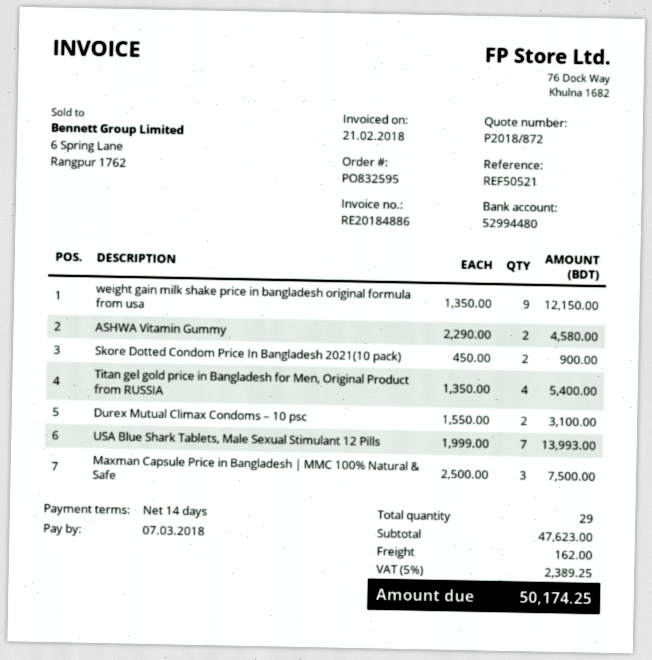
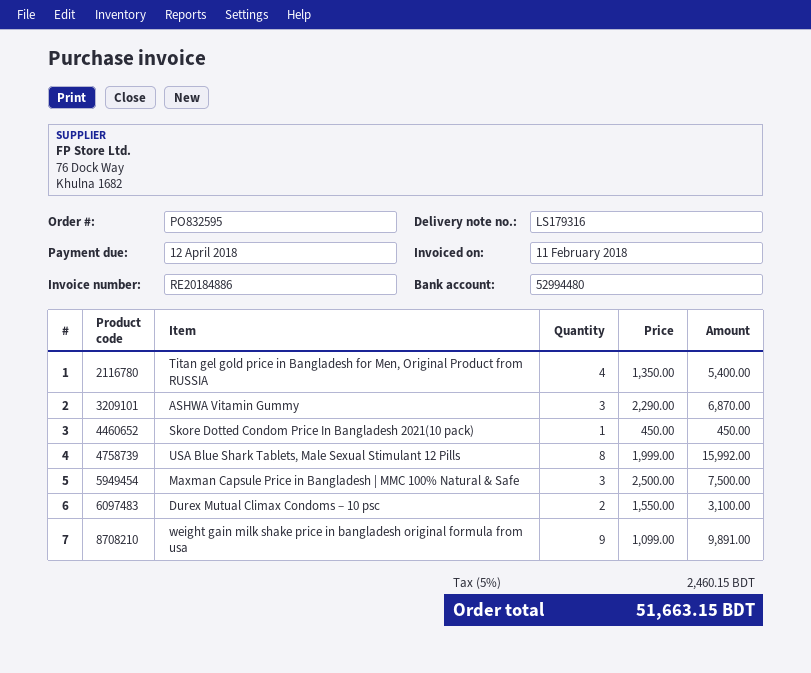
invoice date: 2018-02-21 -> 2018-02-11
due date: 2018-03-07 -> 2018-04-12
weight gain milk shake price in bangladesh original formula from usa: 9 x 1350.00 = 12150.00 -> 9 x 1099.00 = 9891.00
ASHWA Vitamin Gummy: 2 x 2290.00 = 4580.00 -> 3 x 2290.00 = 6870.00
Skore Dotted Condom Price In Bangladesh 2021(10 pack): 2 x 450.00 = 900.00 -> 1 x 450.00 = 450.00
USA Blue Shark Tablets, Male Sexual Stimulant 12 Pills: 7 x 1999.00 = 13993.00 -> 8 x 1999.00 = 15992.00
shipping: 162.00 -> none
tax: 5% = 2389.25 -> 5% = 2460.15
total: 50174.25 -> 51663.15

